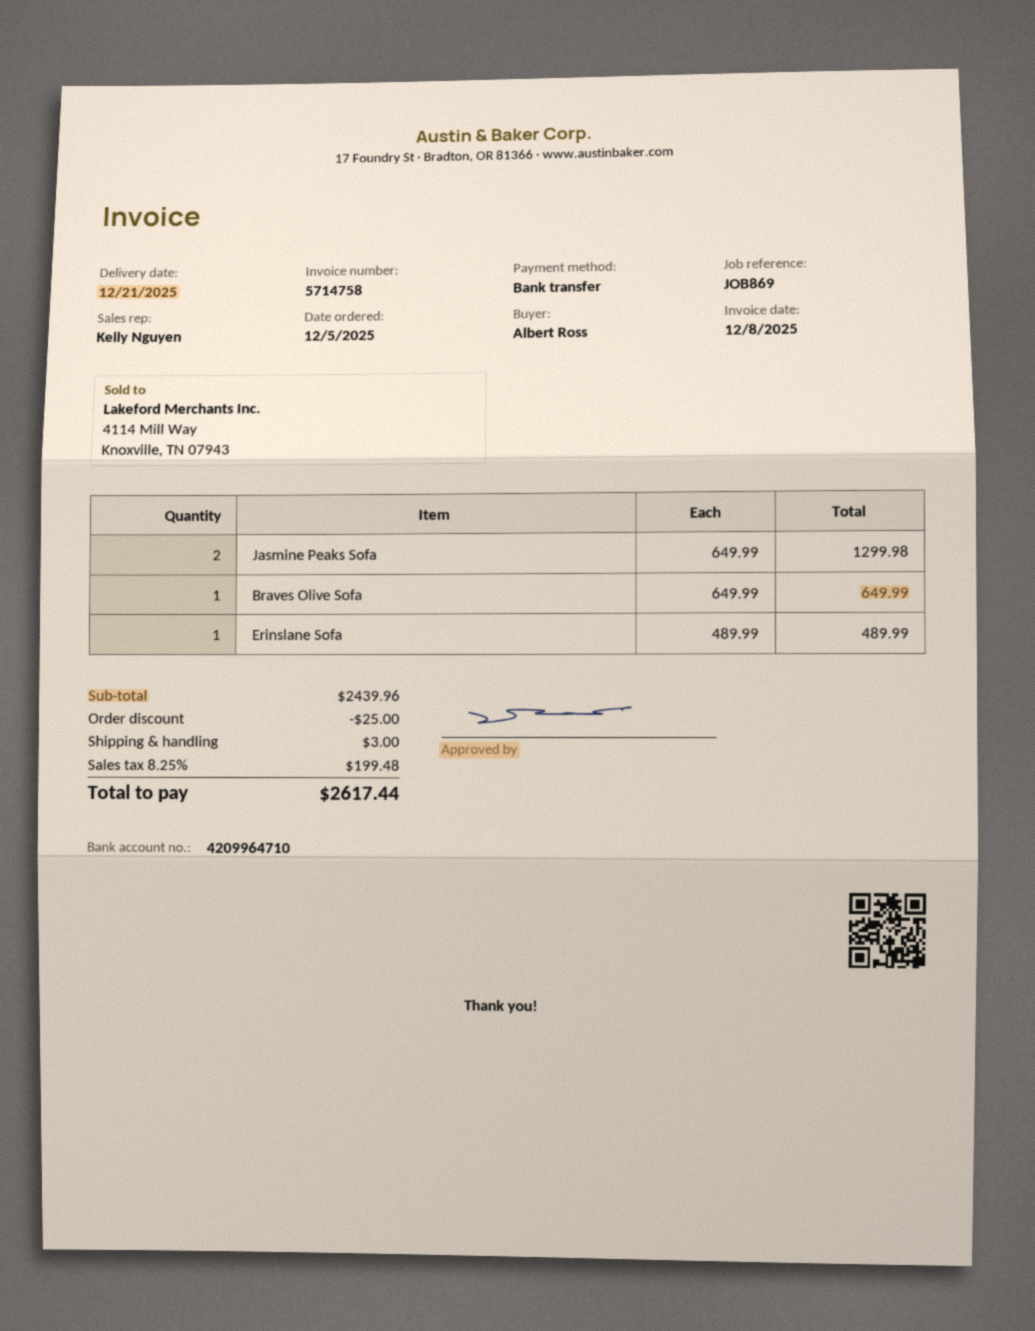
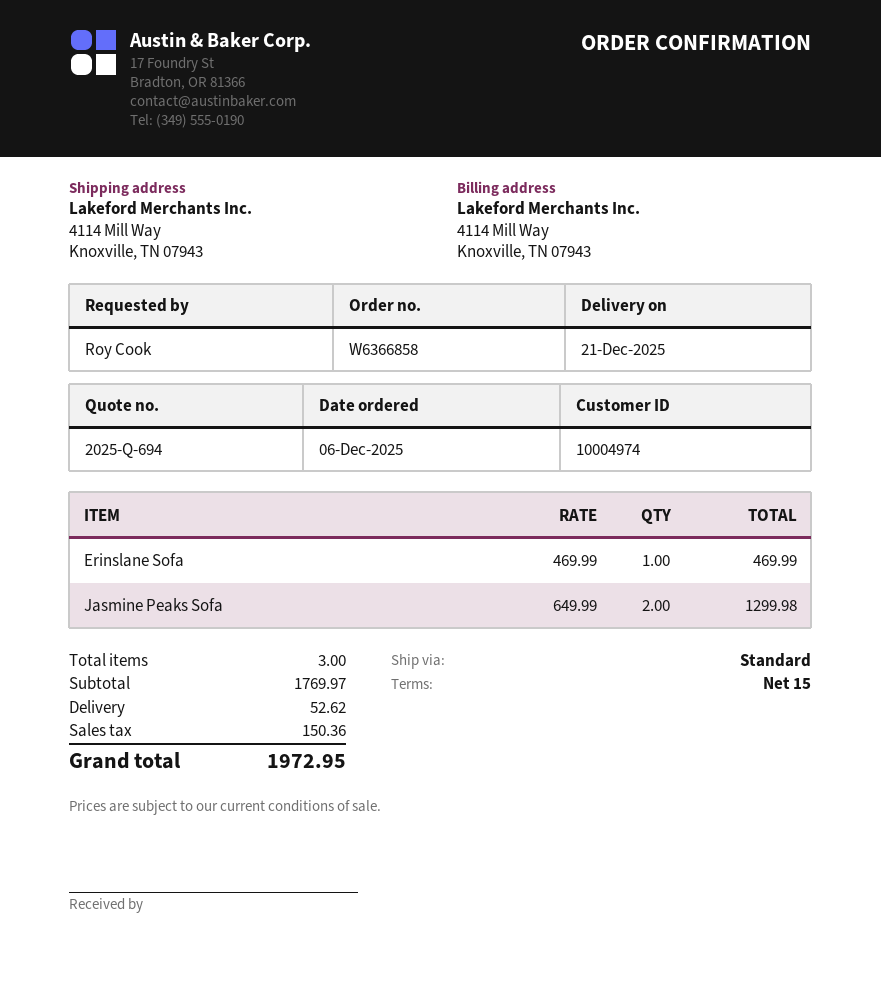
order date: 2025-12-05 -> 2025-12-06
ordered by: Albert Ross -> Roy Cook
Braves Olive Sofa: 1 x 649.99 = 649.99 -> none
Erinslane Sofa: 1 x 489.99 = 489.99 -> 1 x 469.99 = 469.99
subtotal: 2439.96 -> 1769.97
discount: 25.00 -> none
shipping: 3.00 -> 52.62
tax: 199.48 -> 150.36
total: 2617.44 -> 1972.95

